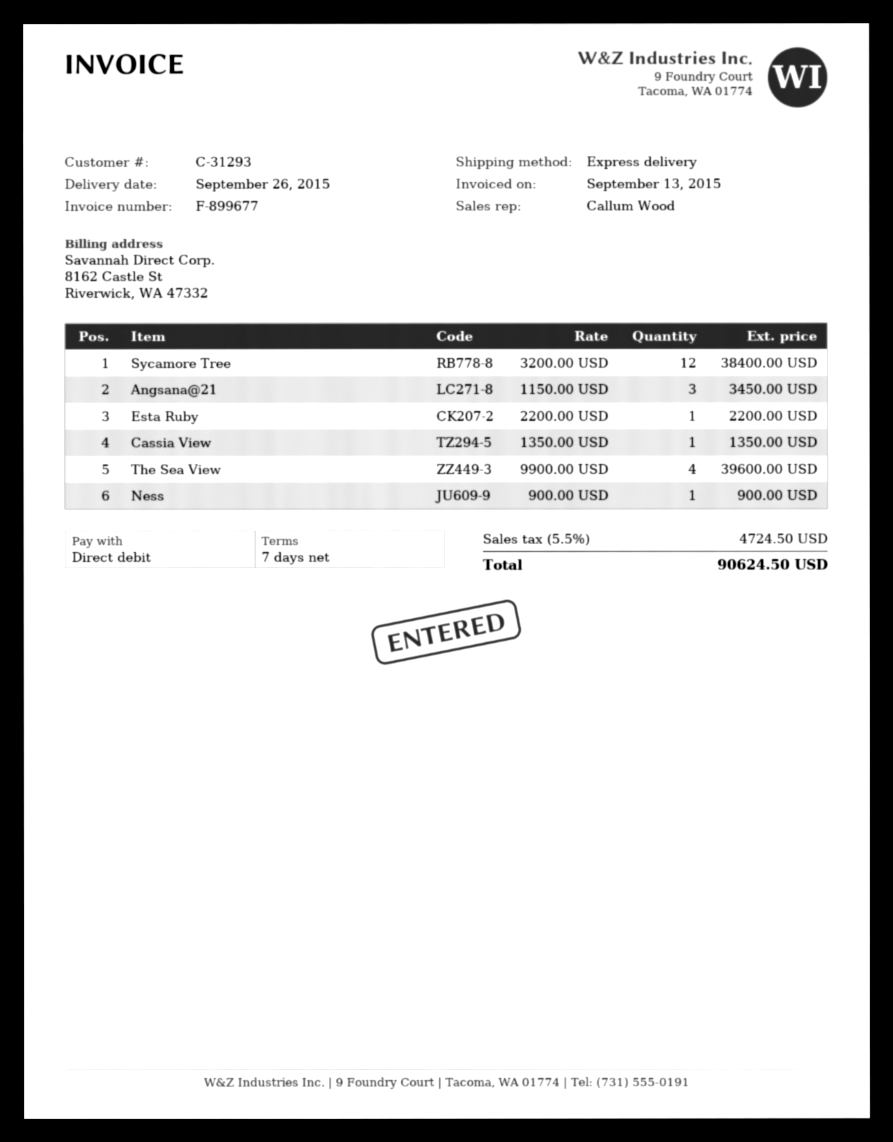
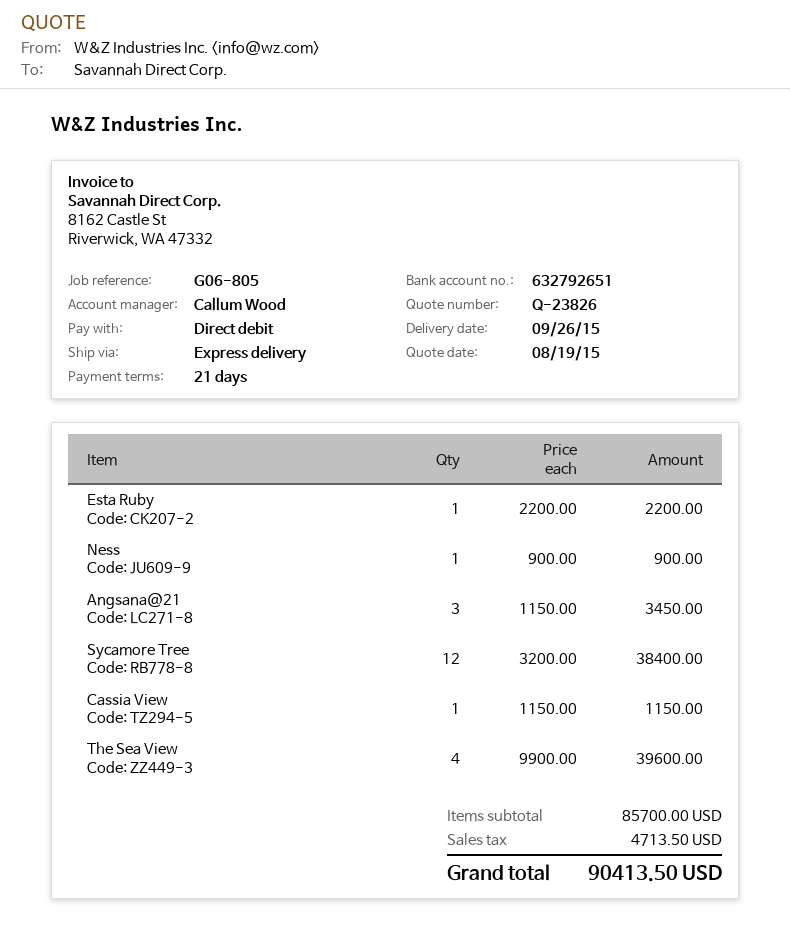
payment terms: 7 days -> 21 days
Cassia View: 1 x 1350.00 = 1350.00 -> 1 x 1150.00 = 1150.00
tax: 4724.50 -> 4713.50
total: 90624.50 -> 90413.50

